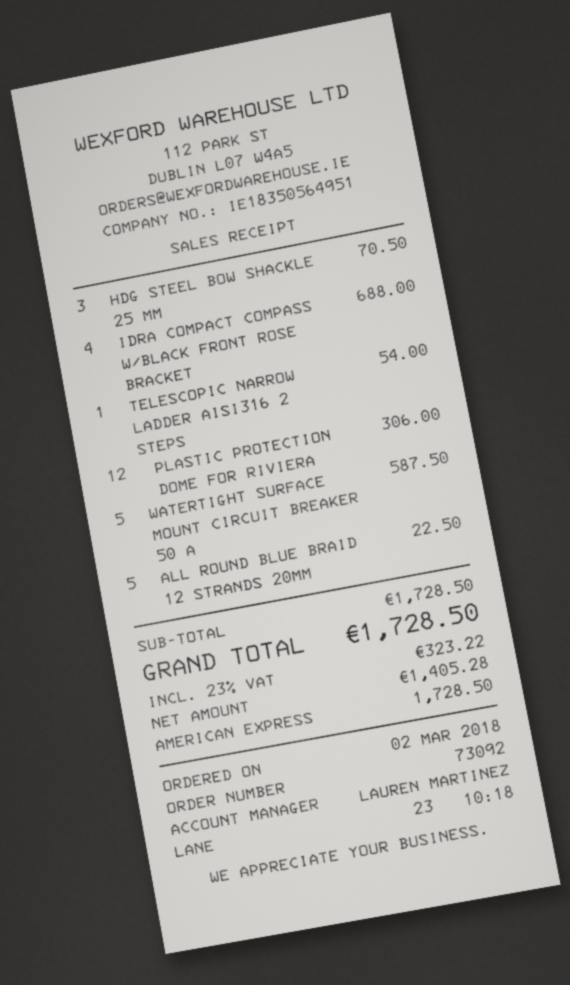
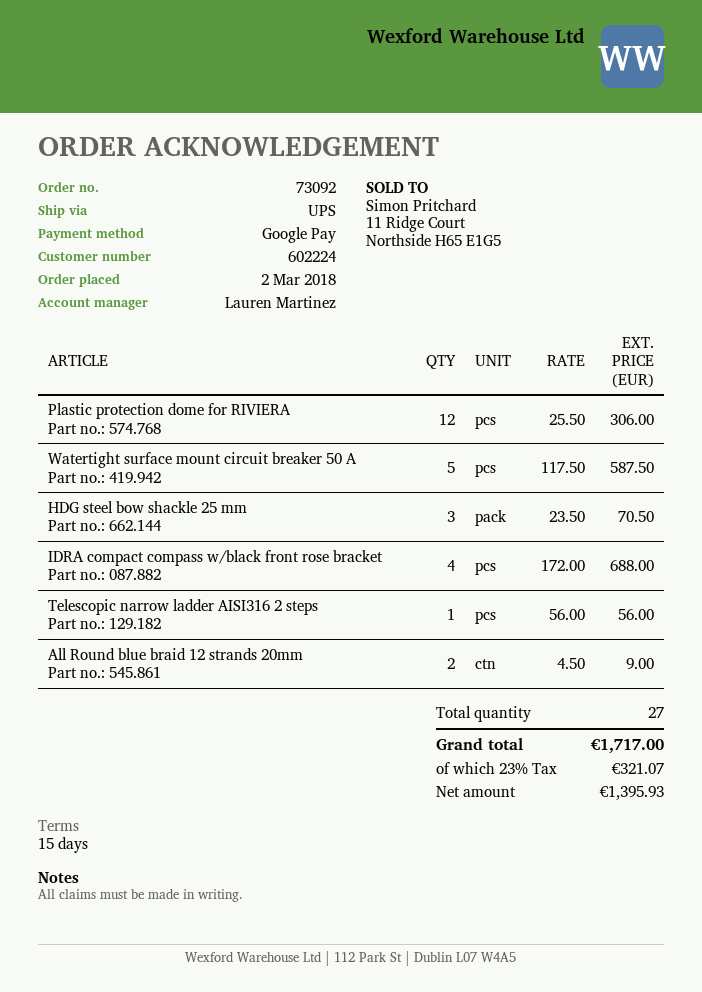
payment method: American Express -> Google Pay
TELESCOPIC NARROW LADDER AISI316 2 STEPS: 1 for 54.00 -> 1 for 56.00
ALL ROUND BLUE BRAID 12 STRANDS 20MM: 5 for 22.50 -> 2 for 9.00
net: 1405.28 -> 1395.93
tax: 23% = 323.22 -> 23% = 321.07
total: 1728.50 -> 1717.00

